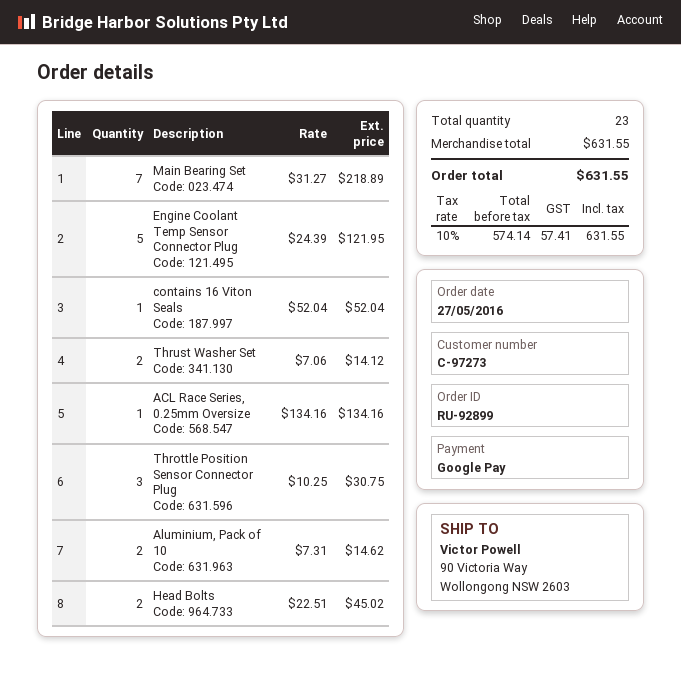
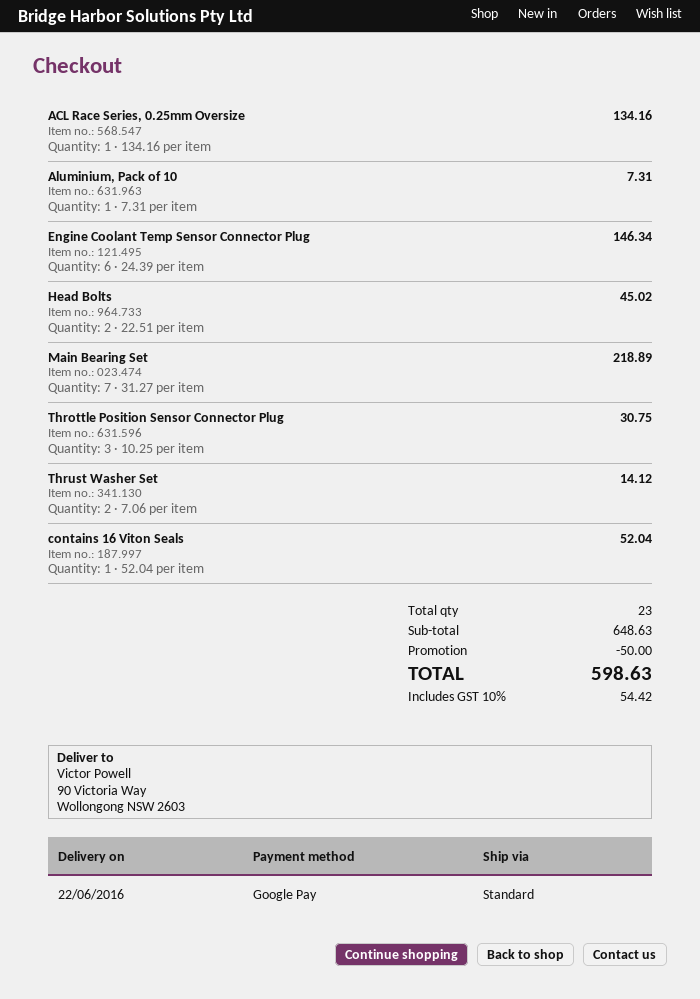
Engine Coolant Temp Sensor Connector Plug: 5 x 24.39 = 121.95 -> 6 x 24.39 = 146.34
Aluminium, Pack of 10: 2 x 7.31 = 14.62 -> 1 x 7.31 = 7.31
subtotal: 631.55 -> 648.63
discount: none -> 50.00
tax: 10% = 57.41 -> 10% = 54.42
total: 631.55 -> 598.63

